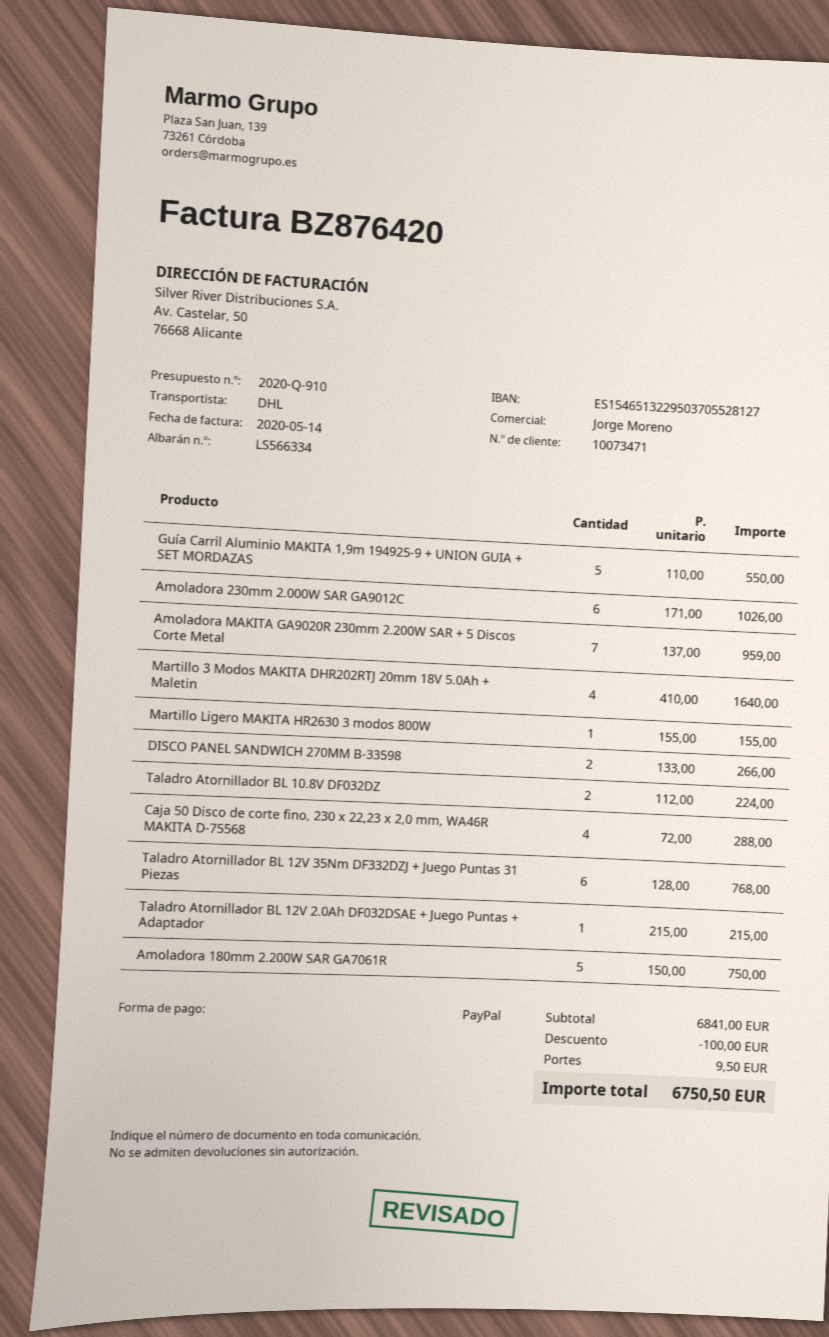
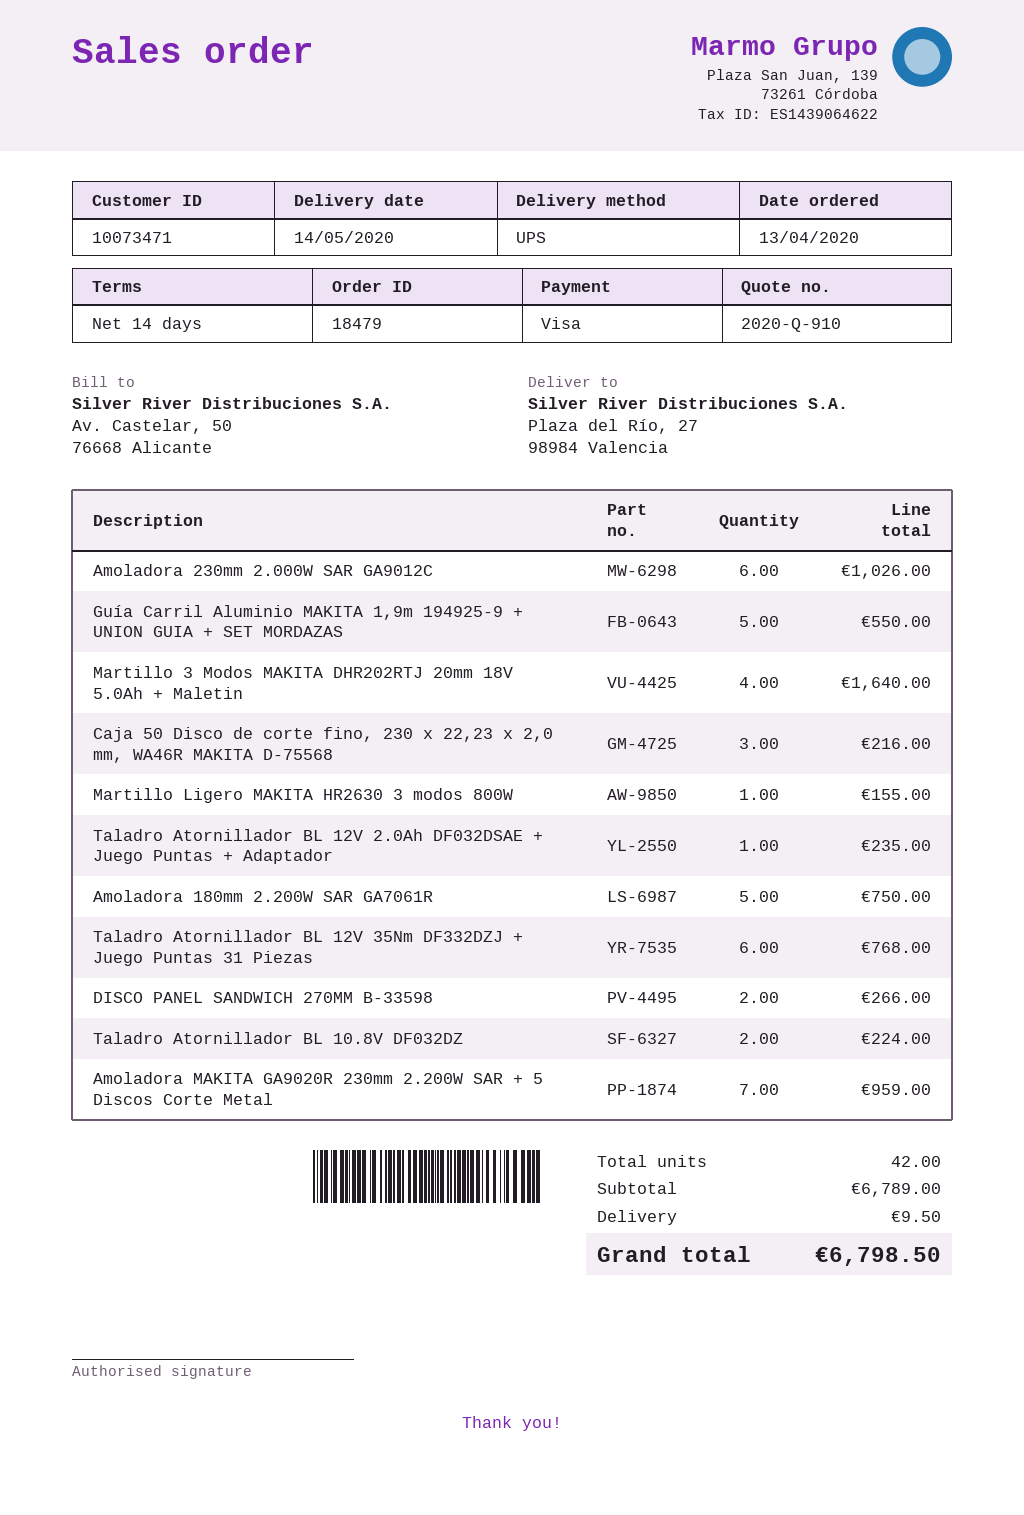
payment method: PayPal -> Visa
shipping method: DHL -> UPS
Caja 50 Disco de corte fino, 230 x 22,23 x 2,0 mm, WA46R MAKITA D-75568: 4 for 288.00 -> 3 for 216.00
Taladro Atornillador BL 12V 2.0Ah DF032DSAE + Juego Puntas + Adaptador: 1 for 215.00 -> 1 for 235.00
subtotal: 6841.00 -> 6789.00
discount: 100.00 -> none
total: 6750.50 -> 6798.50

